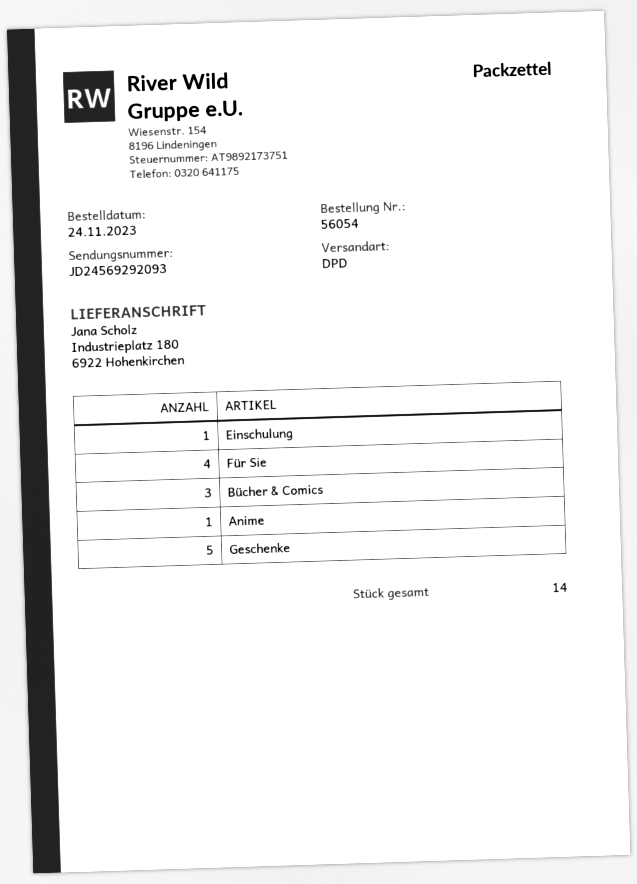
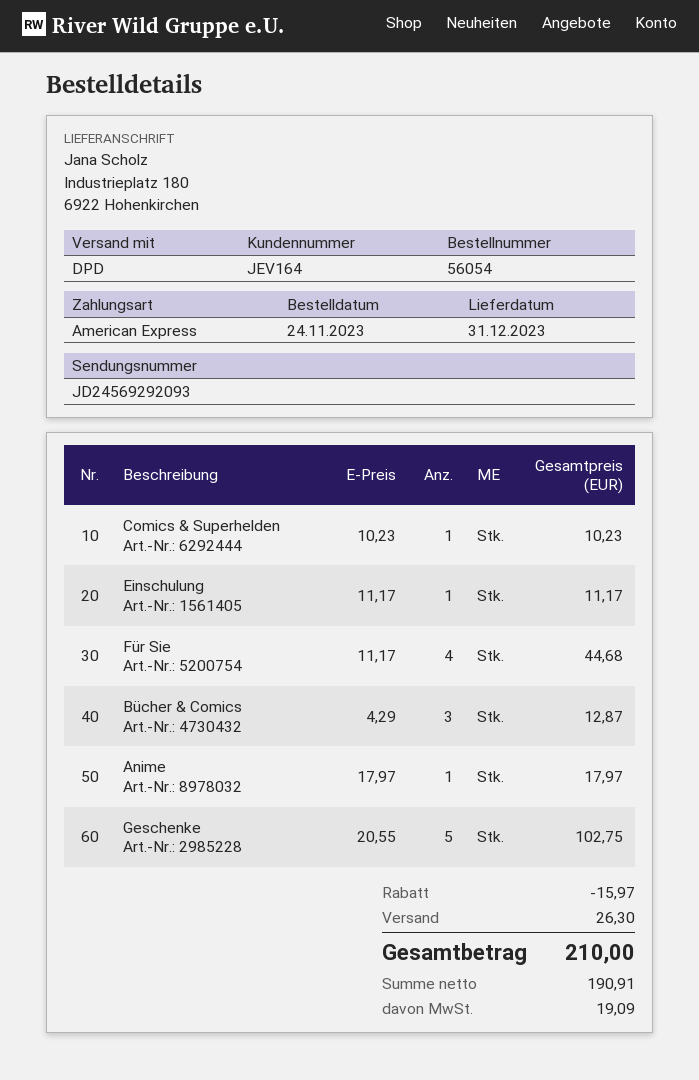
Comics & Superhelden: none -> 1

